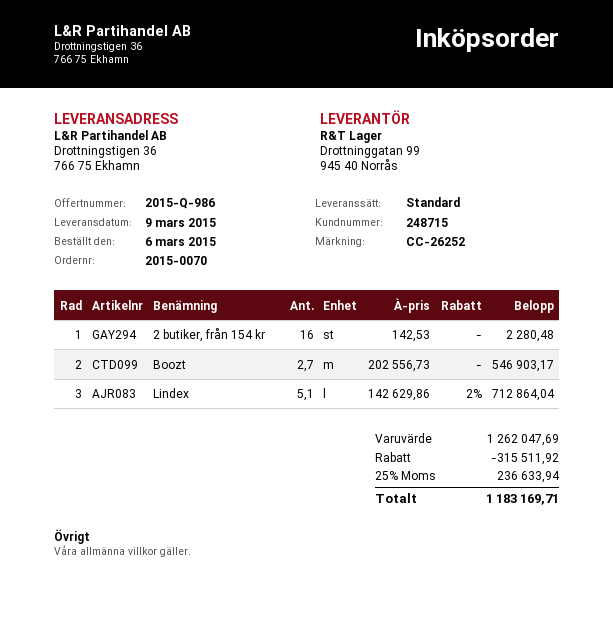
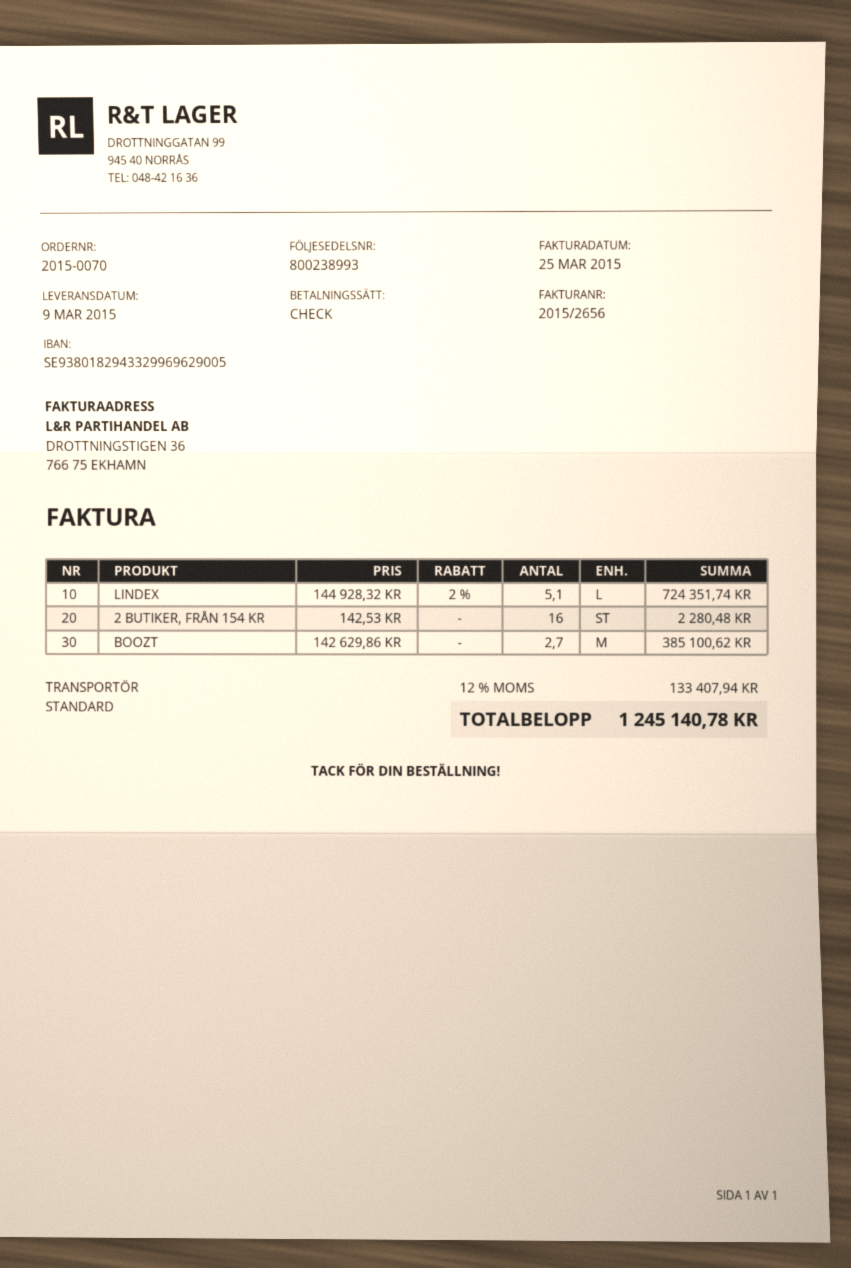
Boozt: 2.7 x 202556.73 = 546903.17 -> 2.7 x 142629.86 = 385100.62
Lindex: 5.1 x 142629.86 - 2% = 712864.04 -> 5.1 x 144928.32 - 2% = 724351.74
discount: 315511.92 -> none
tax: 25% = 236633.94 -> 12% = 133407.94
total: 1183169.71 -> 1245140.78

